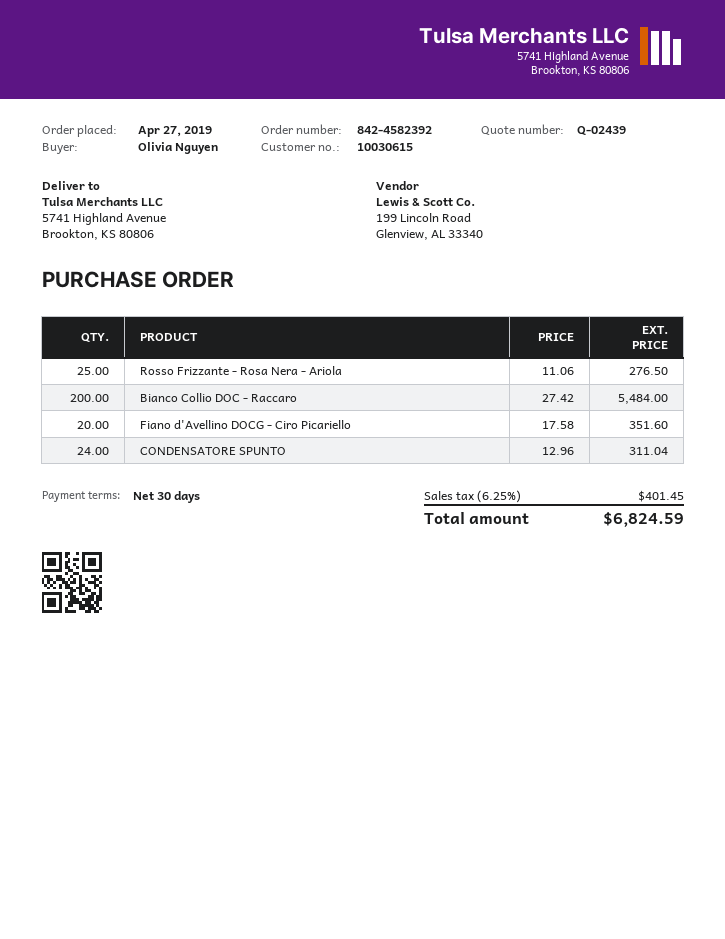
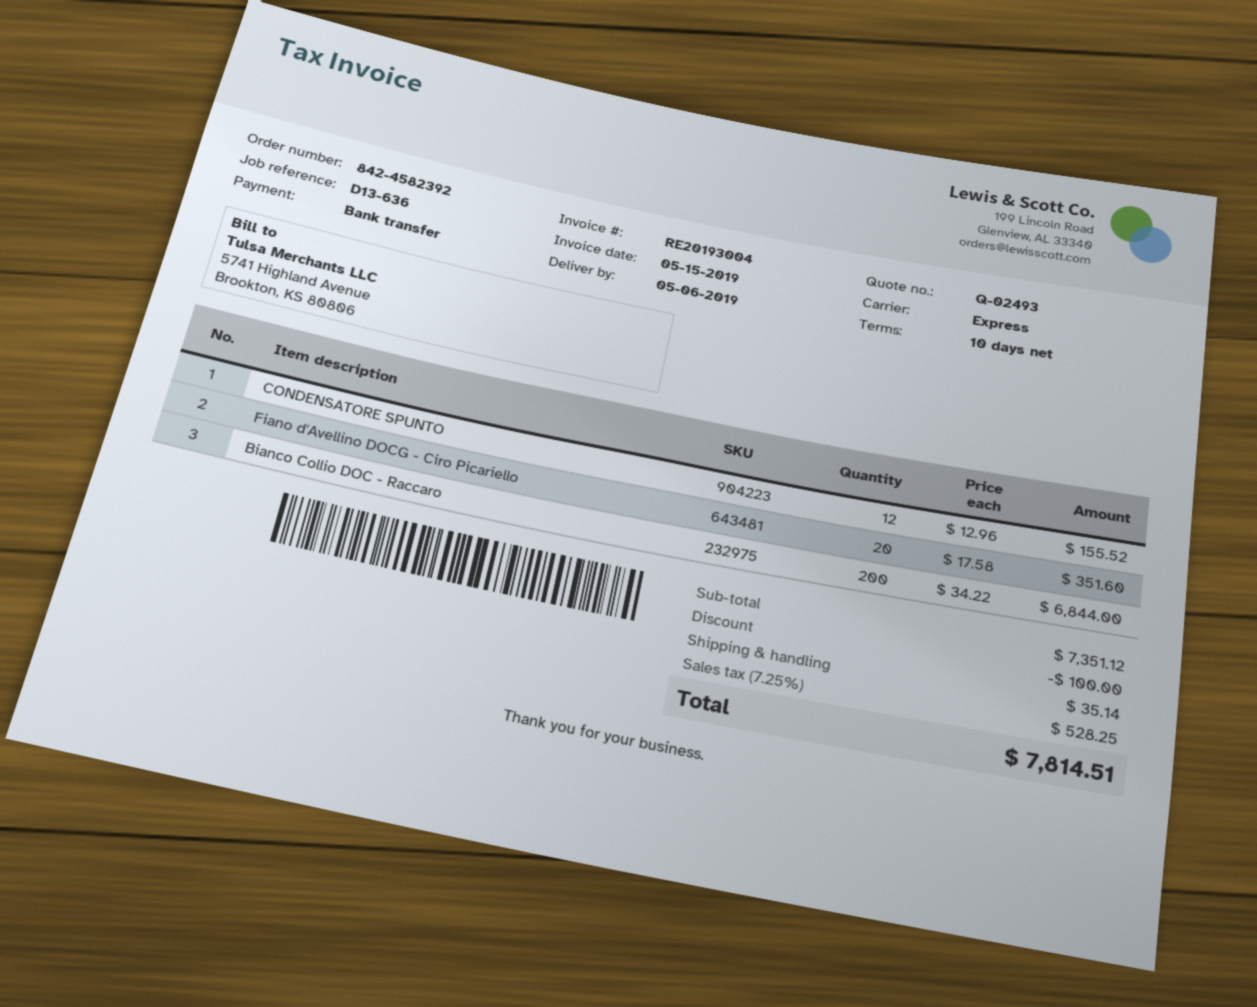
quote number: Q-02439 -> Q-02493
payment terms: 30 days -> 10 days
Rosso Frizzante - Rosa Nera - Ariola: 25 x 11.06 = 276.50 -> none
Bianco Collio DOC - Raccaro: 200 x 27.42 = 5484.00 -> 200 x 34.22 = 6844.00
CONDENSATORE SPUNTO: 24 x 12.96 = 311.04 -> 12 x 12.96 = 155.52
discount: none -> 100.00
shipping: none -> 35.14
tax: 6.25% = 401.45 -> 7.25% = 528.25
total: 6824.59 -> 7814.51

